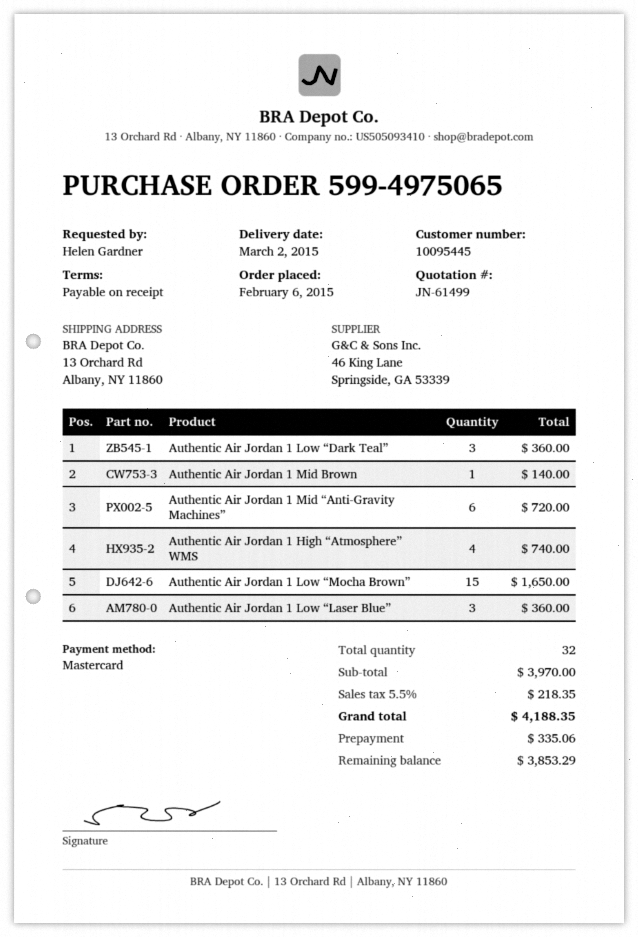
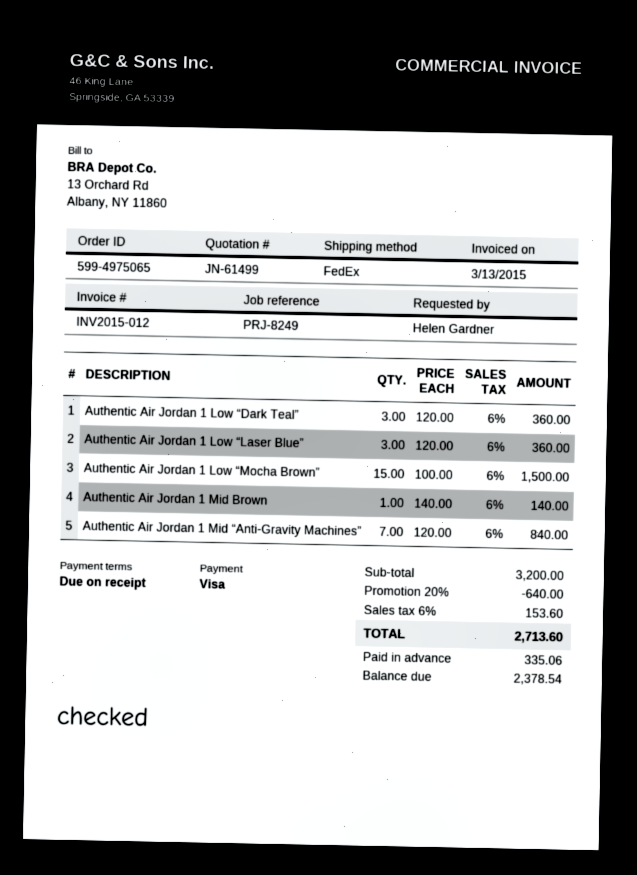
payment method: Mastercard -> Visa
Authentic Air Jordan 1 Mid “Anti-Gravity Machines”: 6 for 720.00 -> 7 for 840.00
Authentic Air Jordan 1 High “Atmosphere” WMS: 4 for 740.00 -> none
Authentic Air Jordan 1 Low “Mocha Brown”: 15 for 1650.00 -> 15 for 1500.00
subtotal: 3970.00 -> 3200.00
discount: none -> 20% = 640.00
tax: 5.5% = 218.35 -> 6% = 153.60
total: 4188.35 -> 2713.60
balance: 3853.29 -> 2378.54

